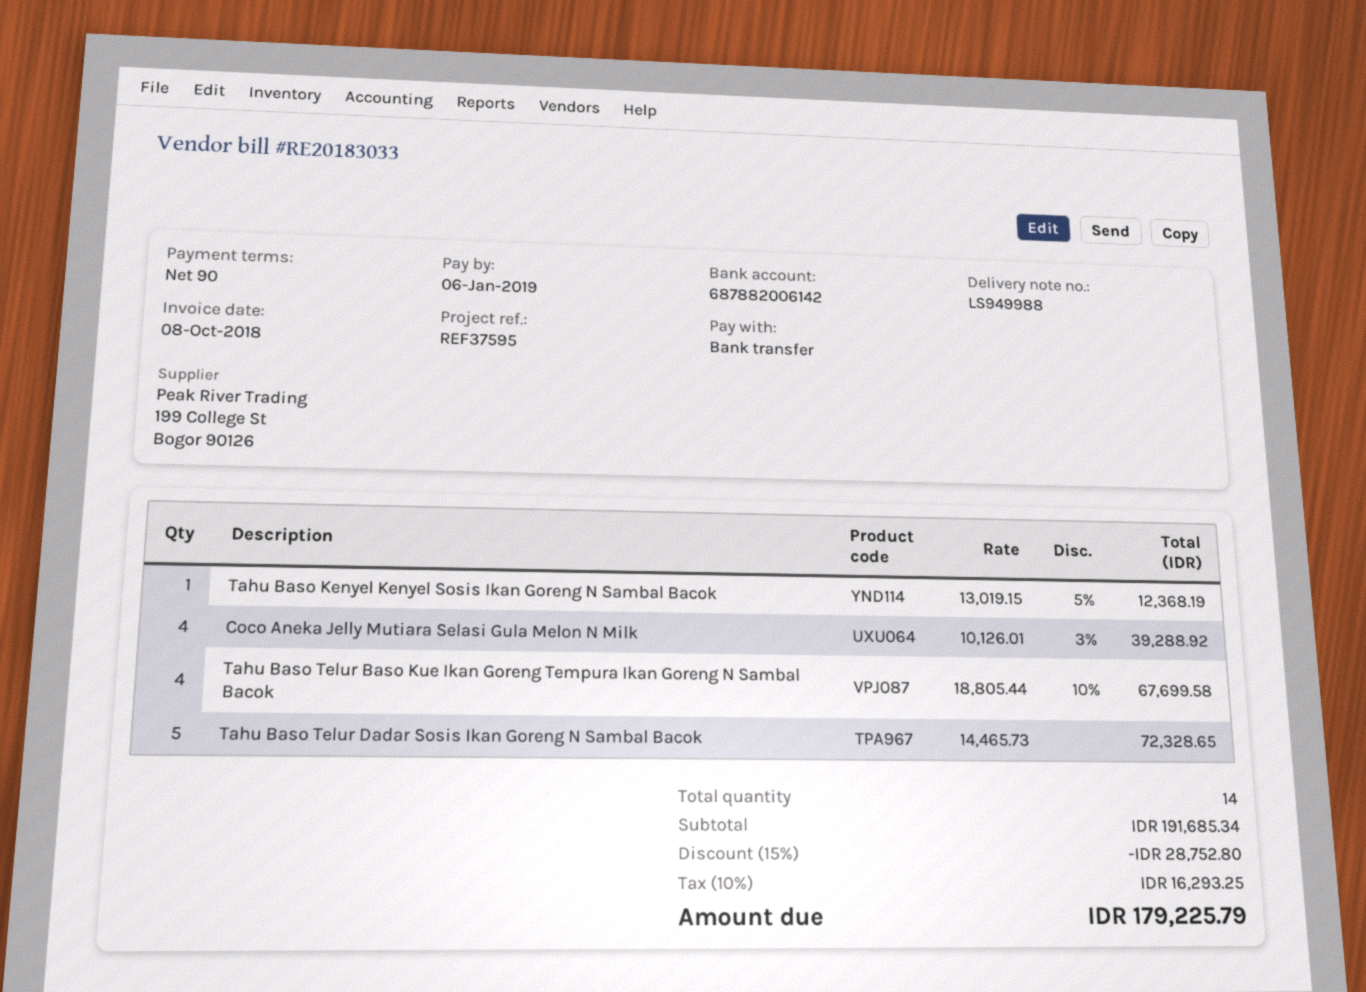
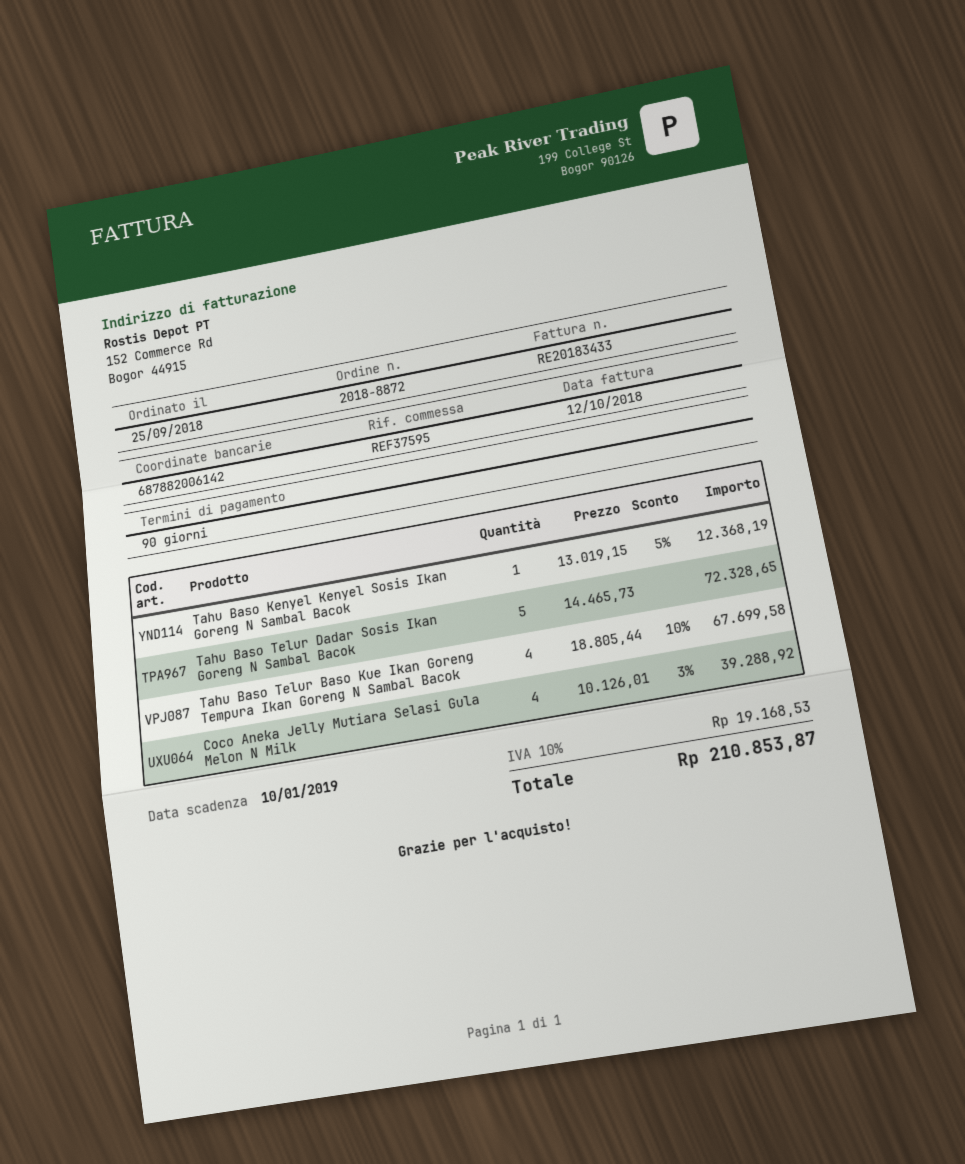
invoice number: RE20183033 -> RE20183433
invoice date: 2018-10-08 -> 2018-10-12
due date: 2019-01-06 -> 2019-01-10
discount: 15% = 28752.80 -> none
tax: 10% = 16293.25 -> 10% = 19168.53
total: 179225.79 -> 210853.87

